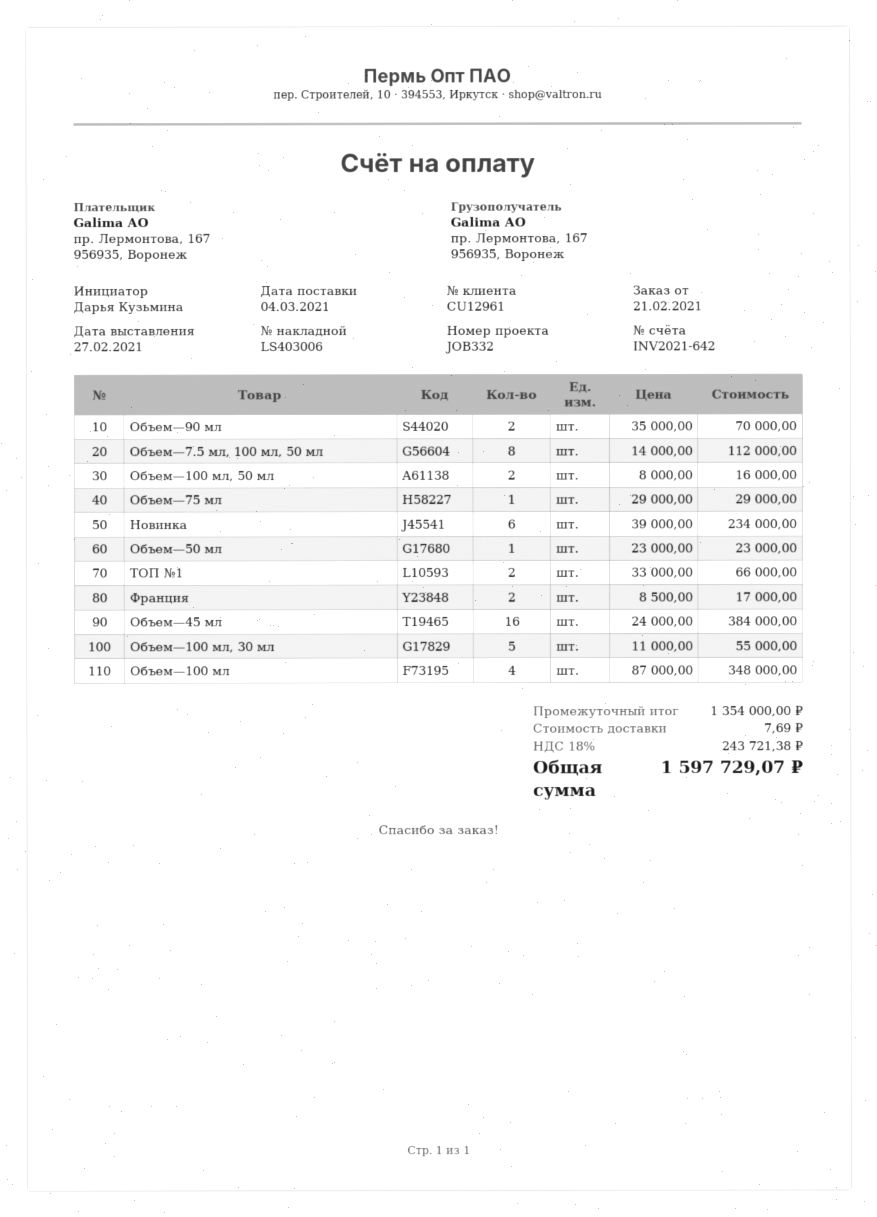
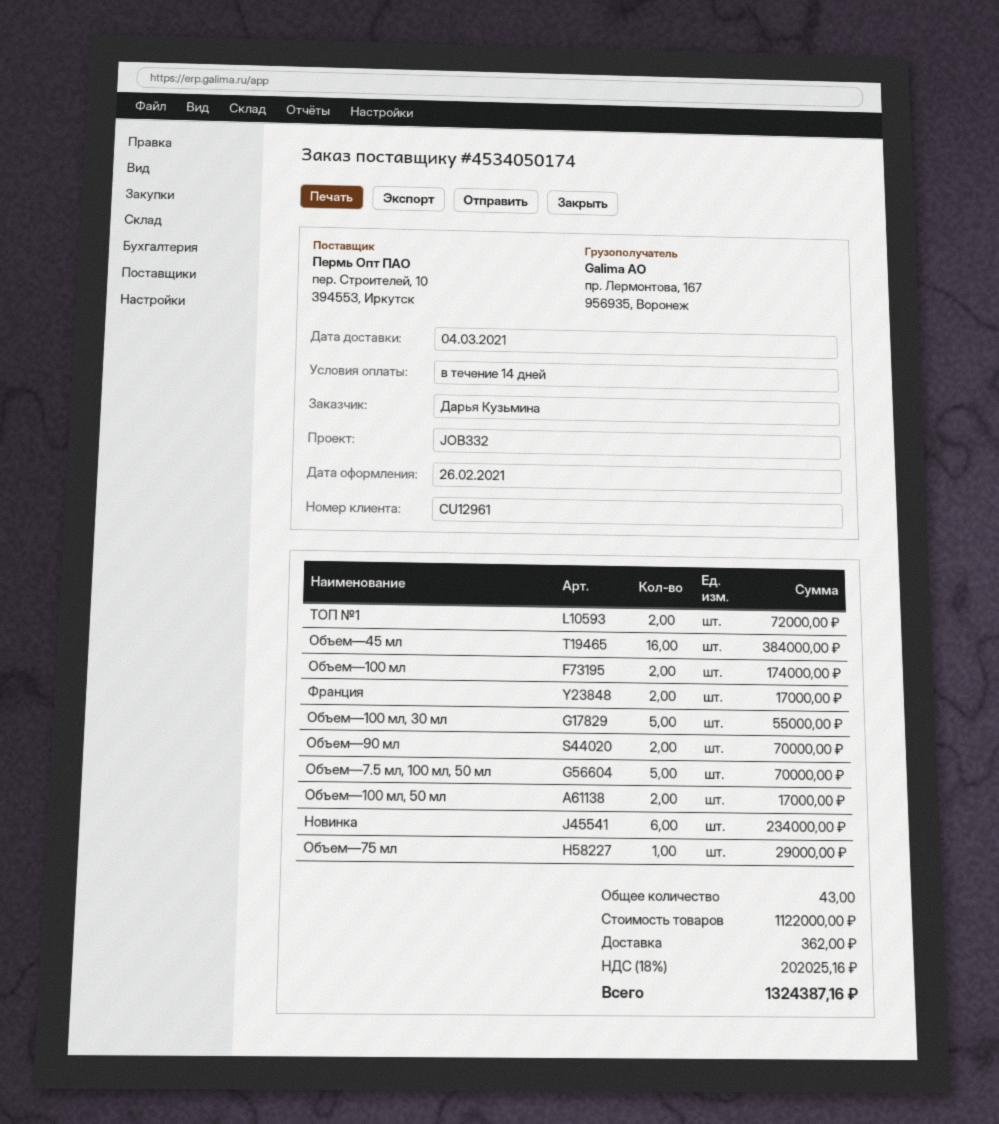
order date: 2021-02-21 -> 2021-02-26
Объем—7.5 мл, 100 мл, 50 мл: 8 for 112000.00 -> 5 for 70000.00
Объем—100 мл, 50 мл: 2 for 16000.00 -> 2 for 17000.00
Объем—50 мл: 1 for 23000.00 -> none
ТОП №1: 2 for 66000.00 -> 2 for 72000.00
Объем—100 мл: 4 for 348000.00 -> 2 for 174000.00
subtotal: 1354000.00 -> 1122000.00
shipping: 7.69 -> 362.00
tax: 18% = 243721.38 -> 18% = 202025.16
total: 1597729.07 -> 1324387.16

